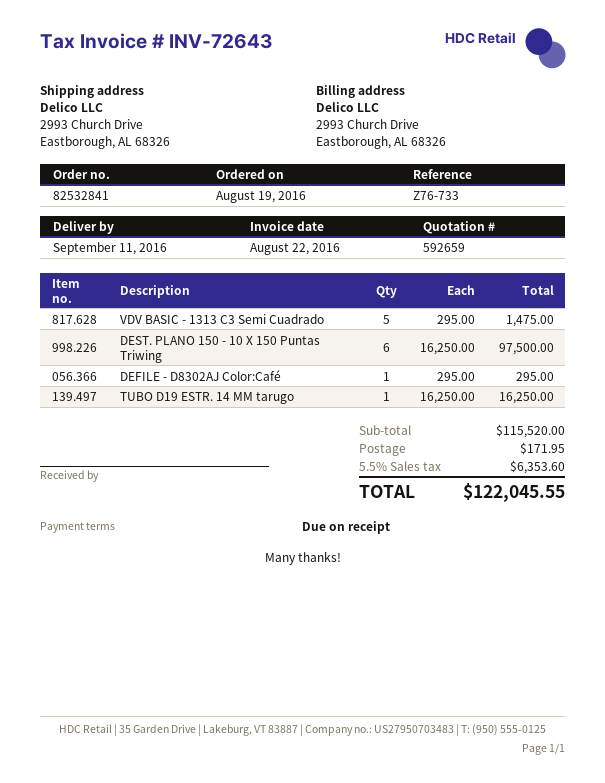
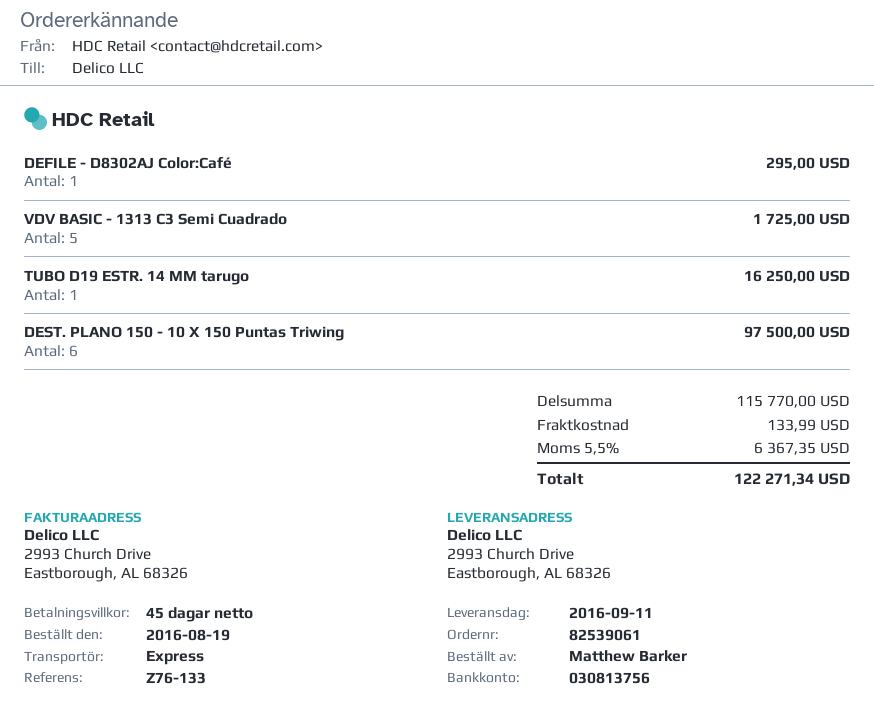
order number: 82532841 -> 82539061
payment terms: on receipt -> 45 days
reference: Z76-733 -> Z76-133
VDV BASIC - 1313 C3 Semi Cuadrado: 5 for 1475.00 -> 5 for 1725.00
subtotal: 115520.00 -> 115770.00
shipping: 171.95 -> 133.99
tax: 5.5% = 6353.60 -> 5.5% = 6367.35
total: 122045.55 -> 122271.34

